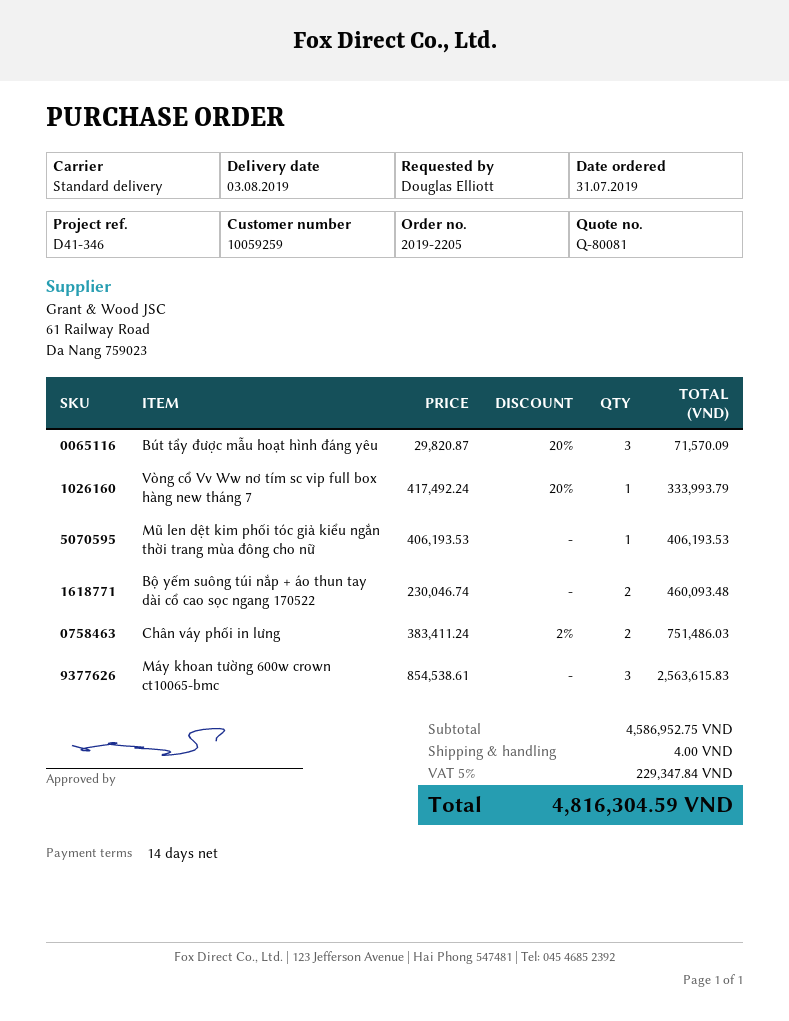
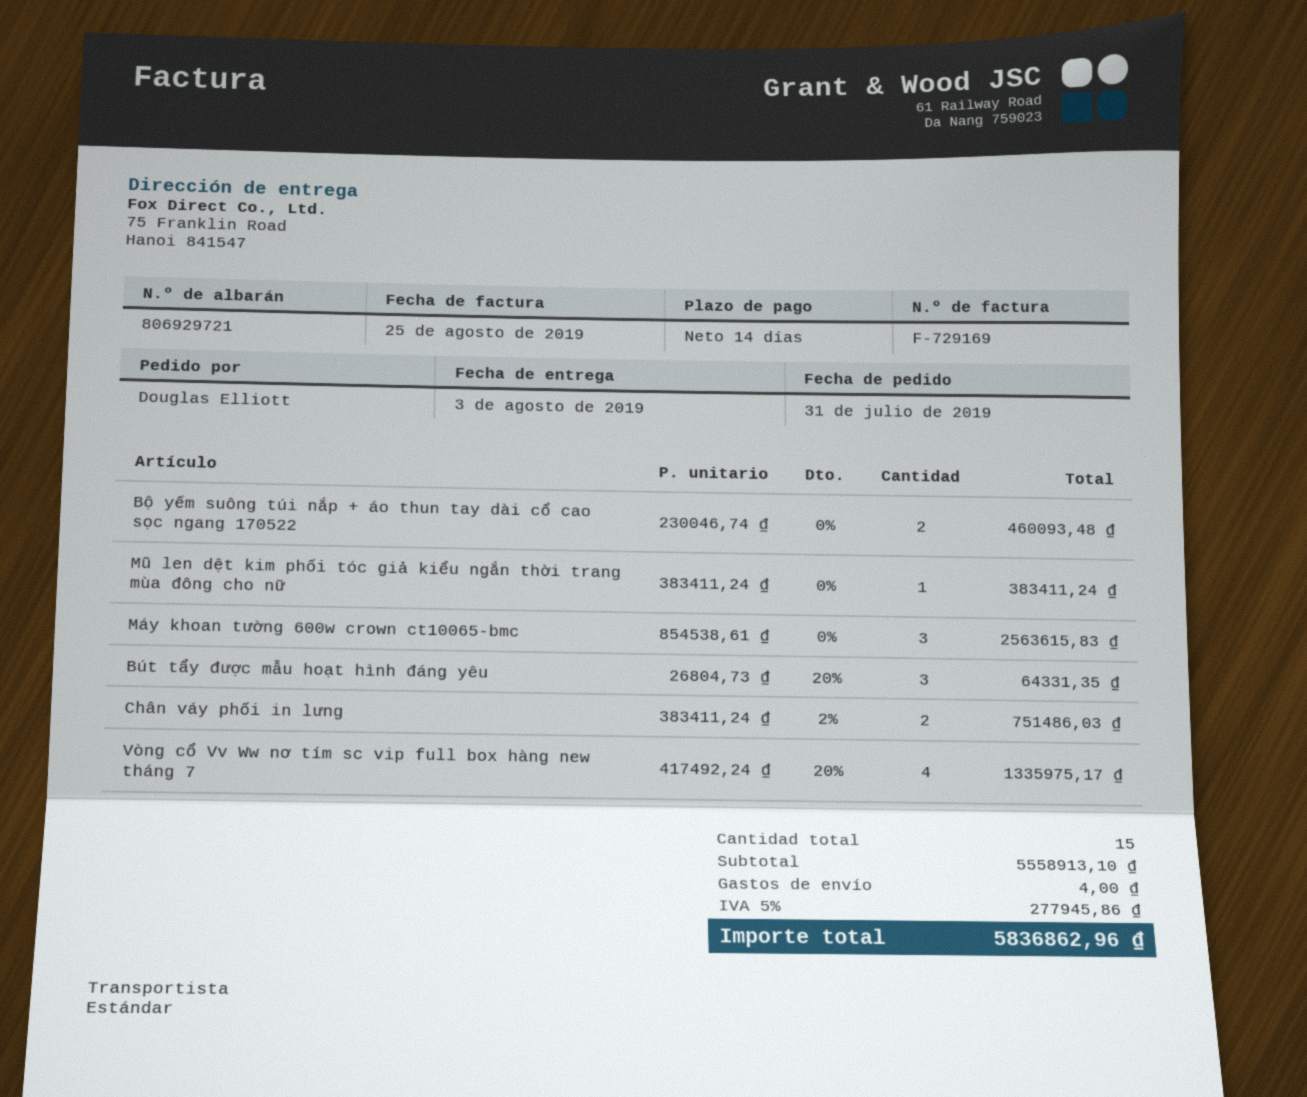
Bút tẩy được mẫu hoạt hình đáng yêu: 3 x 29820.87 - 20% = 71570.09 -> 3 x 26804.73 - 20% = 64331.35
Vòng cổ Vv Ww nơ tím sc vip full box hàng new tháng 7: 1 x 417492.24 - 20% = 333993.79 -> 4 x 417492.24 - 20% = 1335975.17
Mũ len dệt kim phối tóc giả kiểu ngắn thời trang mùa đông cho nữ: 1 x 406193.53 = 406193.53 -> 1 x 383411.24 = 383411.24
subtotal: 4586952.75 -> 5558913.10
tax: 5% = 229347.84 -> 5% = 277945.86
total: 4816304.59 -> 5836862.96

